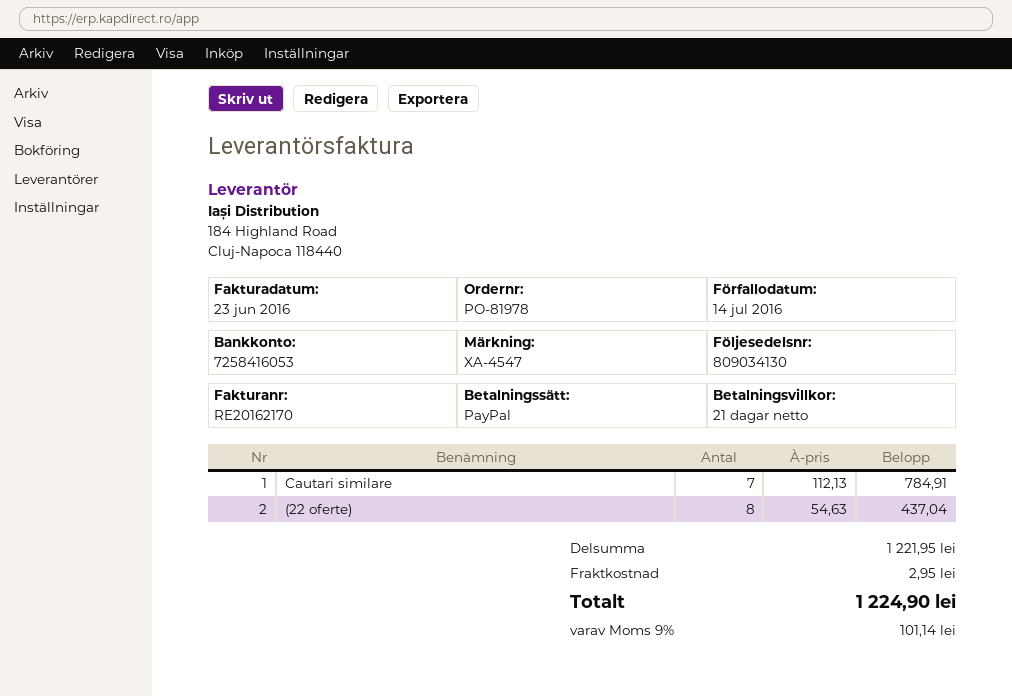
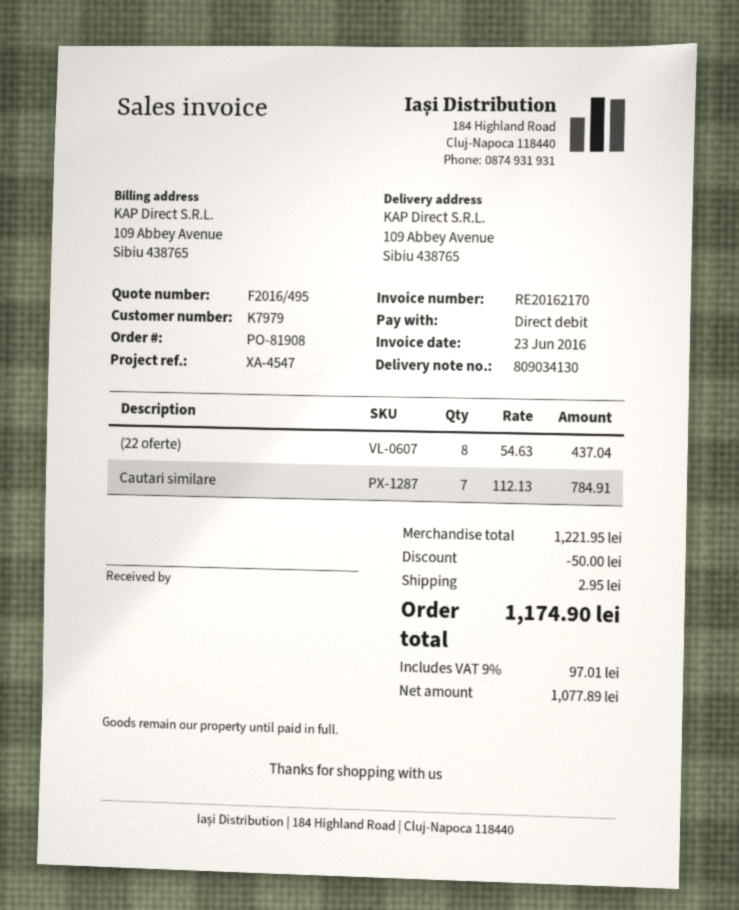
order number: PO-81978 -> PO-81908
payment method: PayPal -> direct debit
discount: none -> 50.00
tax: 9% = 101.14 -> 9% = 97.01
total: 1224.90 -> 1174.90

